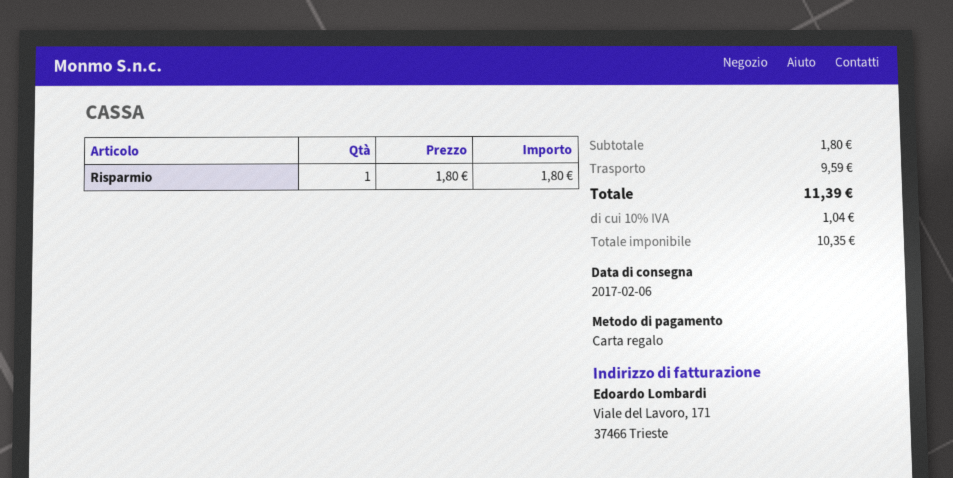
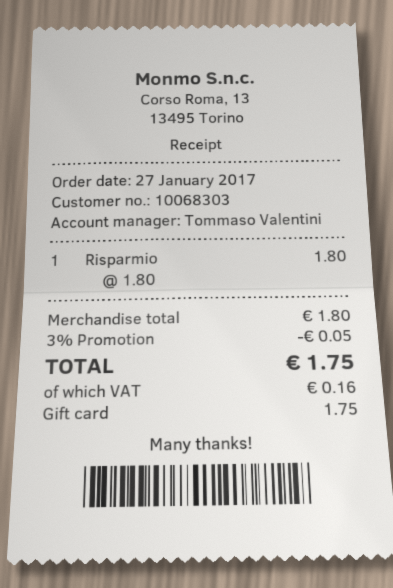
discount: none -> 3% = 0.05
shipping: 9.59 -> none
tax: 1.04 -> 0.16
total: 11.39 -> 1.75

